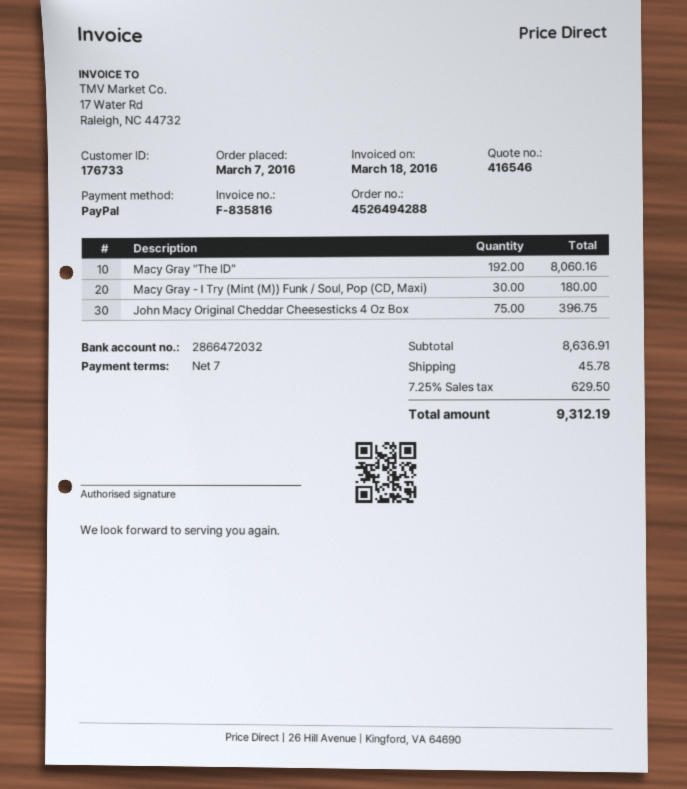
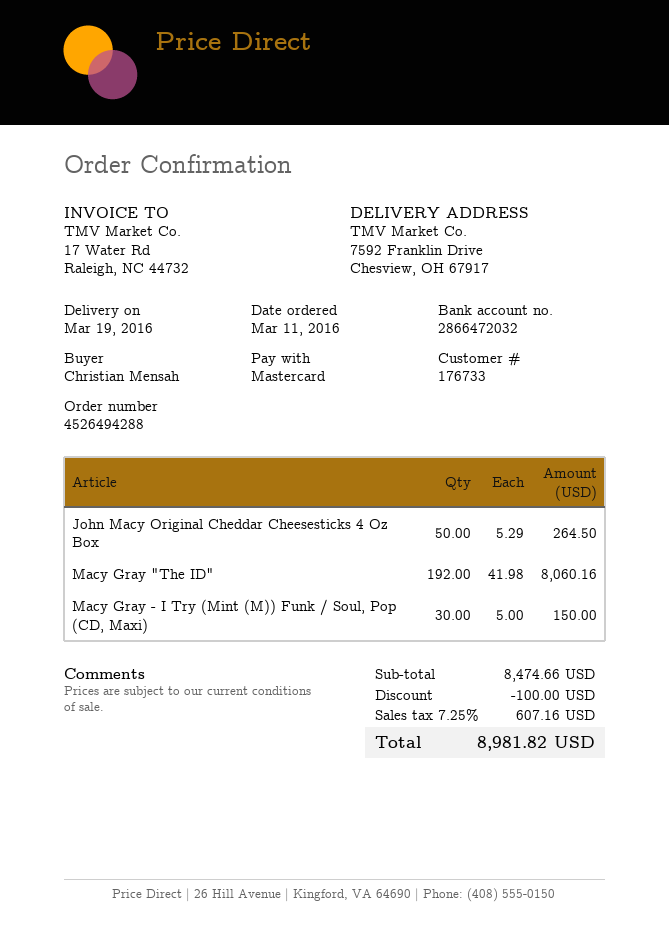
order date: 2016-03-07 -> 2016-03-11
payment method: PayPal -> Mastercard
Macy Gray - I Try (Mint (M)) Funk / Soul, Pop (CD, Maxi): 30 for 180.00 -> 30 for 150.00
John Macy Original Cheddar Cheesesticks 4 Oz Box: 75 for 396.75 -> 50 for 264.50
subtotal: 8636.91 -> 8474.66
discount: none -> 100.00
shipping: 45.78 -> none
tax: 7.25% = 629.50 -> 7.25% = 607.16
total: 9312.19 -> 8981.82

